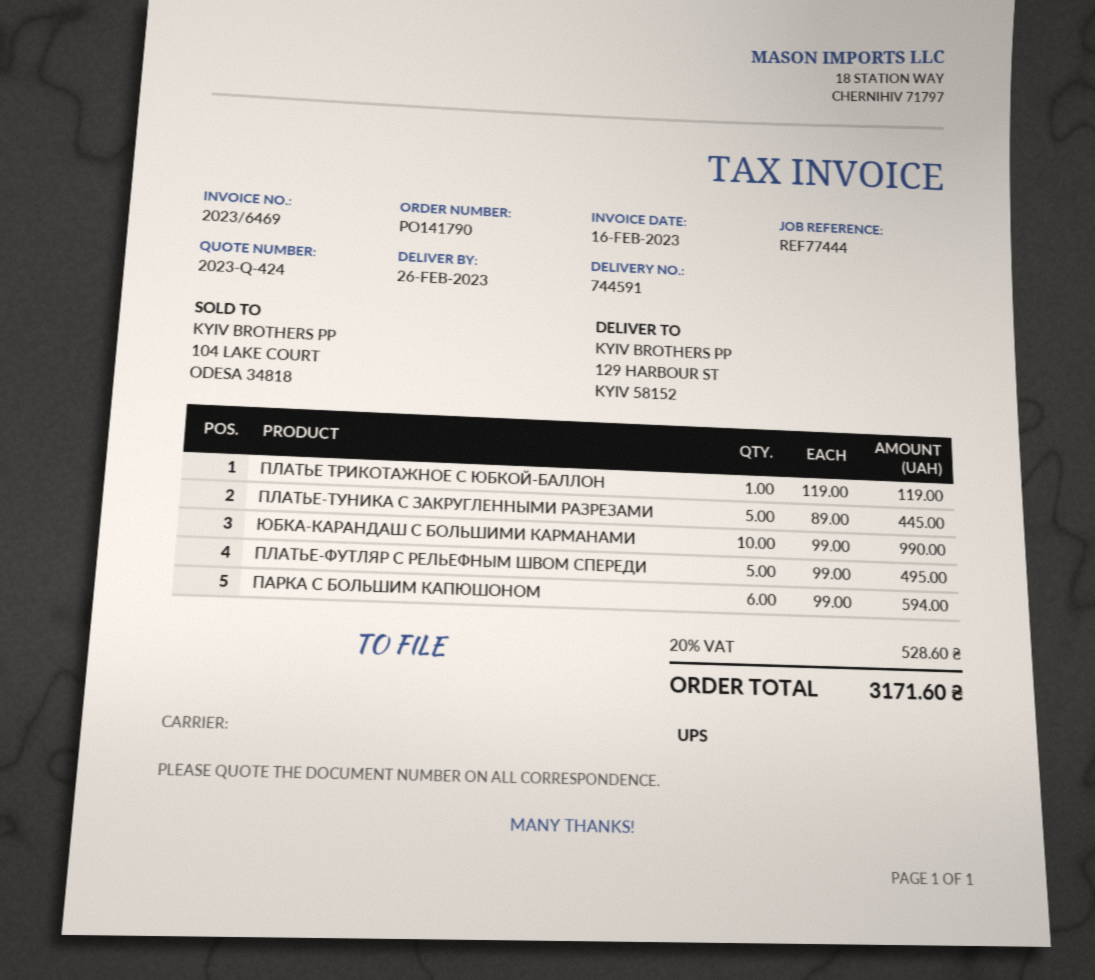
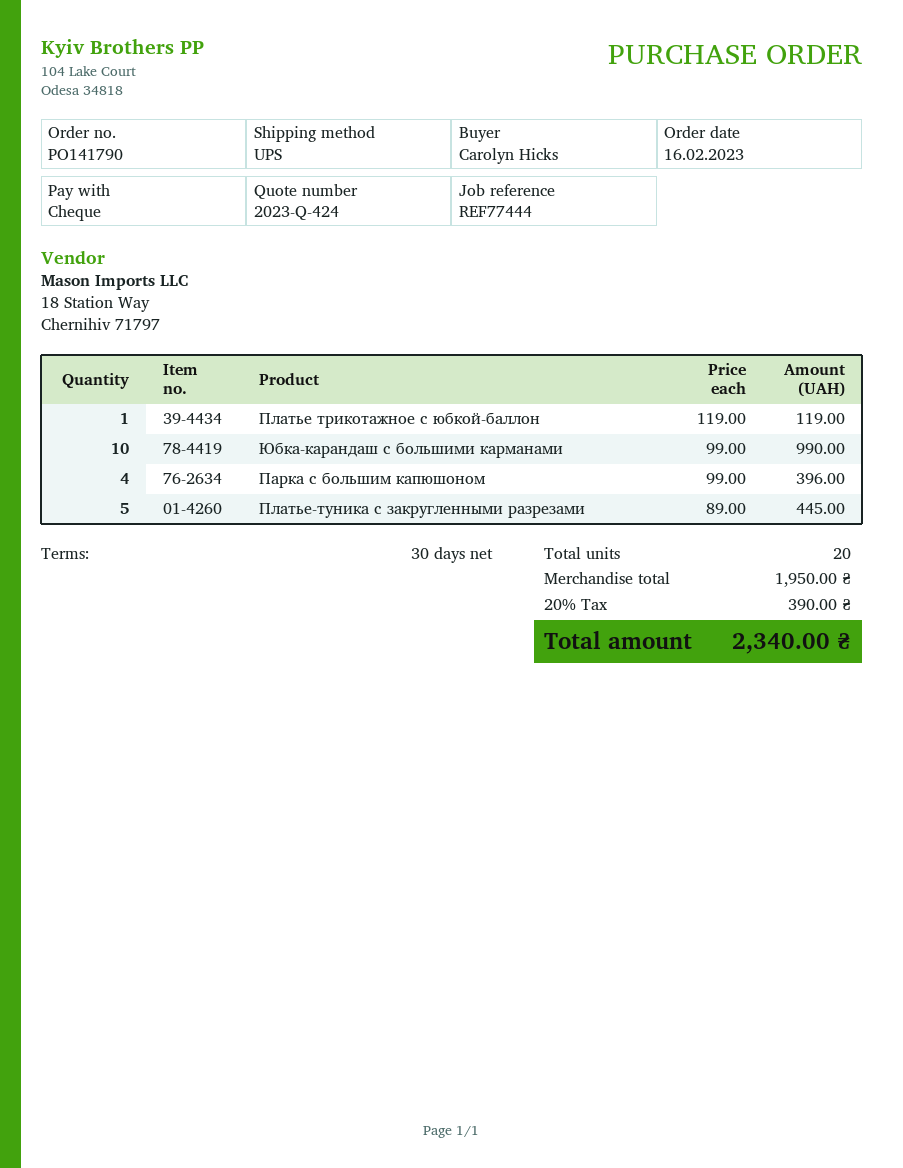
ПЛАТЬЕ-ФУТЛЯР С РЕЛЬЕФНЫМ ШВОМ СПЕРЕДИ: 5 x 99.00 = 495.00 -> none
ПАРКА С БОЛЬШИМ КАПЮШОНОМ: 6 x 99.00 = 594.00 -> 4 x 99.00 = 396.00
tax: 20% = 528.60 -> 20% = 390.00
total: 3171.60 -> 2340.00

